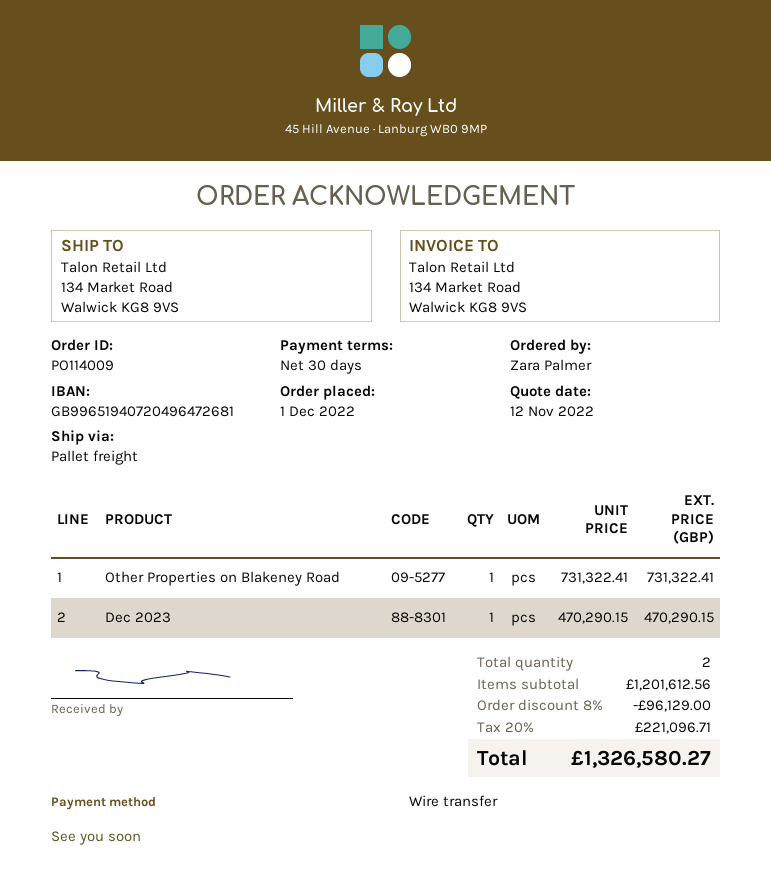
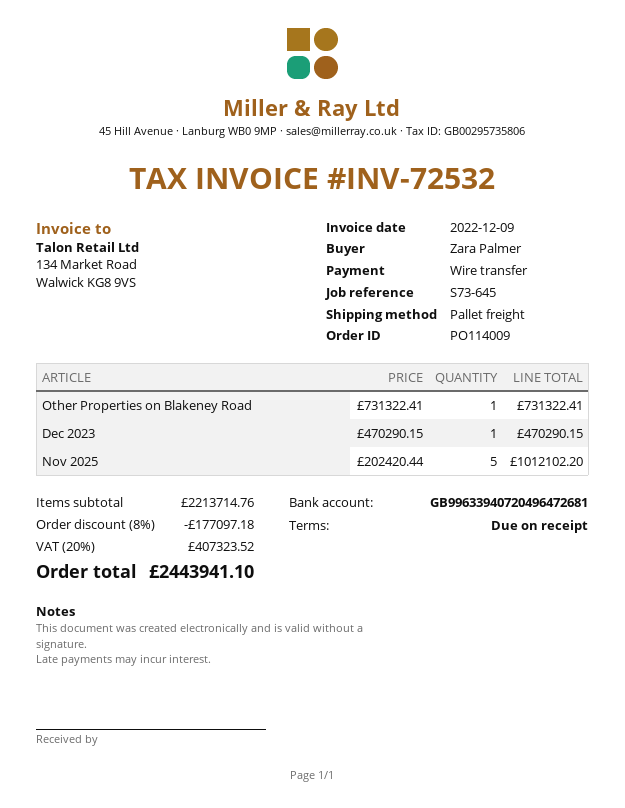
payment terms: 30 days -> on receipt
bank account: GB99651940720496472681 -> GB99633940720496472681
Nov 2025: none -> 5 x 202420.44 = 1012102.20
subtotal: 1201612.56 -> 2213714.76
discount: 8% = 96129.00 -> 8% = 177097.18
tax: 20% = 221096.71 -> 20% = 407323.52
total: 1326580.27 -> 2443941.10

